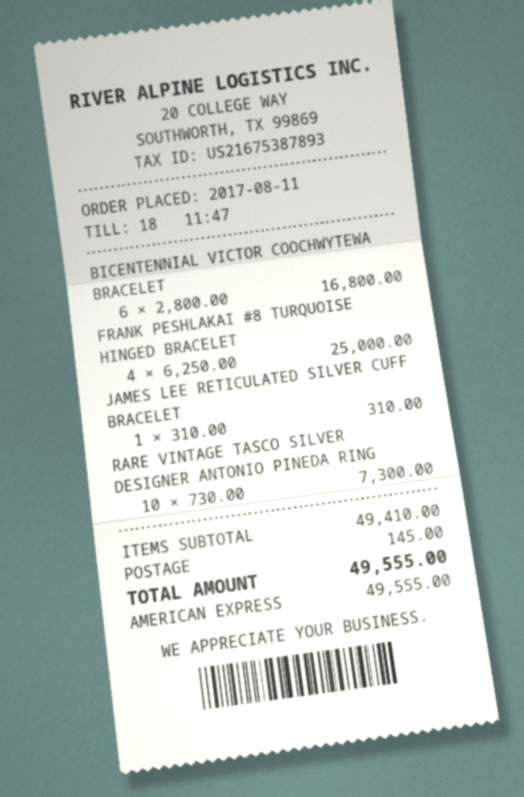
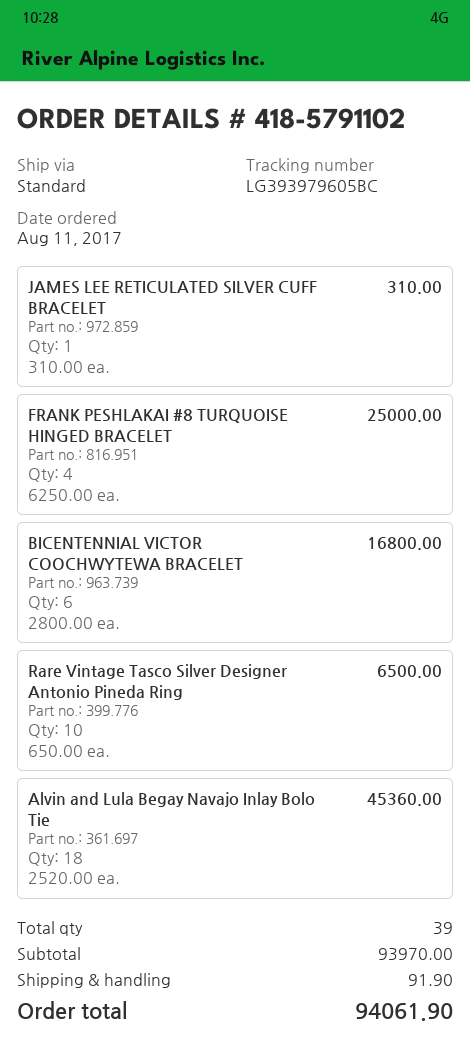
RARE VINTAGE TASCO SILVER DESIGNER ANTONIO PINEDA RING: 10 x 730.00 = 7300.00 -> 10 x 650.00 = 6500.00
Alvin and Lula Begay Navajo Inlay Bolo Tie: none -> 18 x 2520.00 = 45360.00
subtotal: 49410.00 -> 93970.00
shipping: 145.00 -> 91.90
total: 49555.00 -> 94061.90

